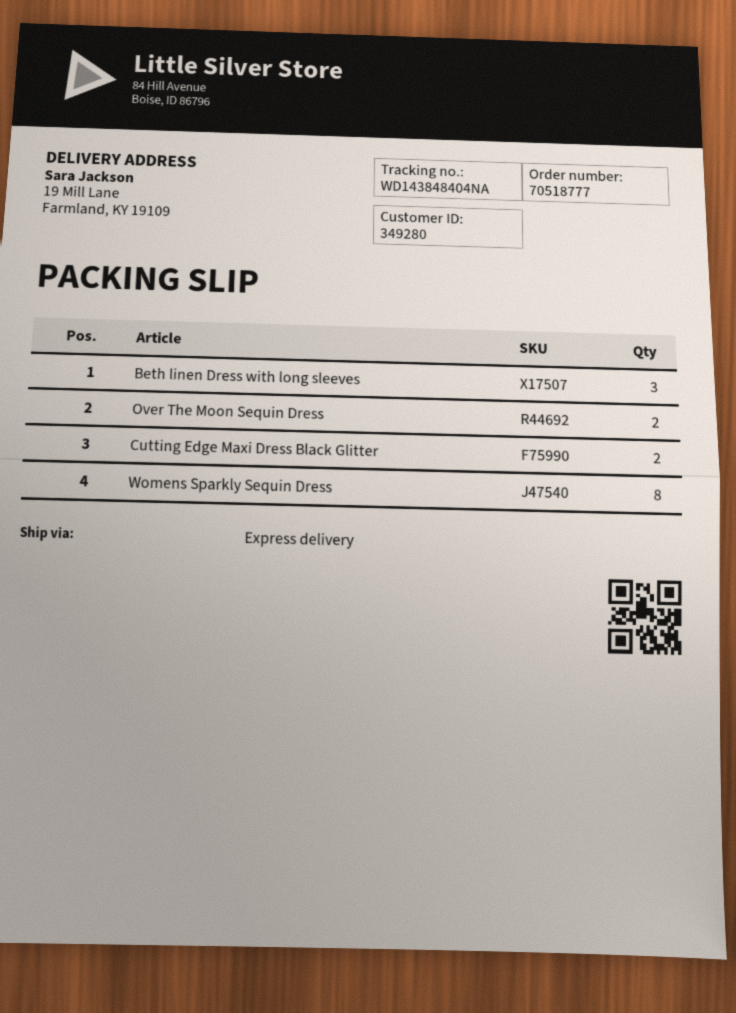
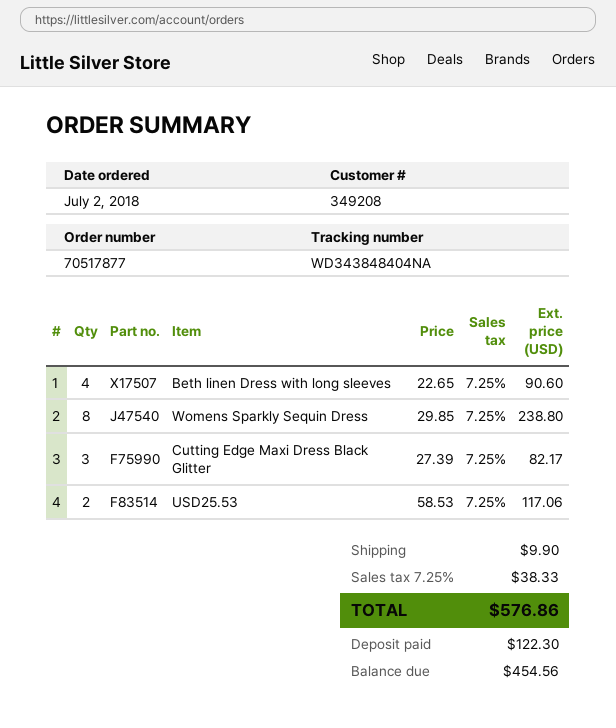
order number: 70518777 -> 70517877
customer number: 349280 -> 349208
tracking number: WD143848404NA -> WD343848404NA
Beth linen Dress with long sleeves: 3 -> 4
Over The Moon Sequin Dress: 2 -> none
Cutting Edge Maxi Dress Black Glitter: 2 -> 3
USD25.53: none -> 2

